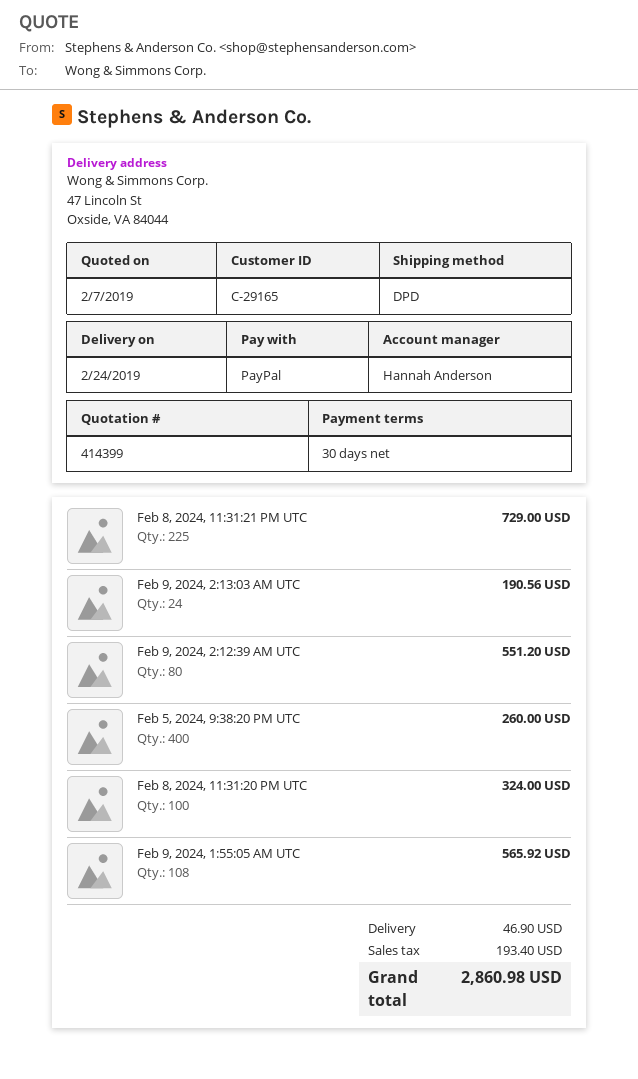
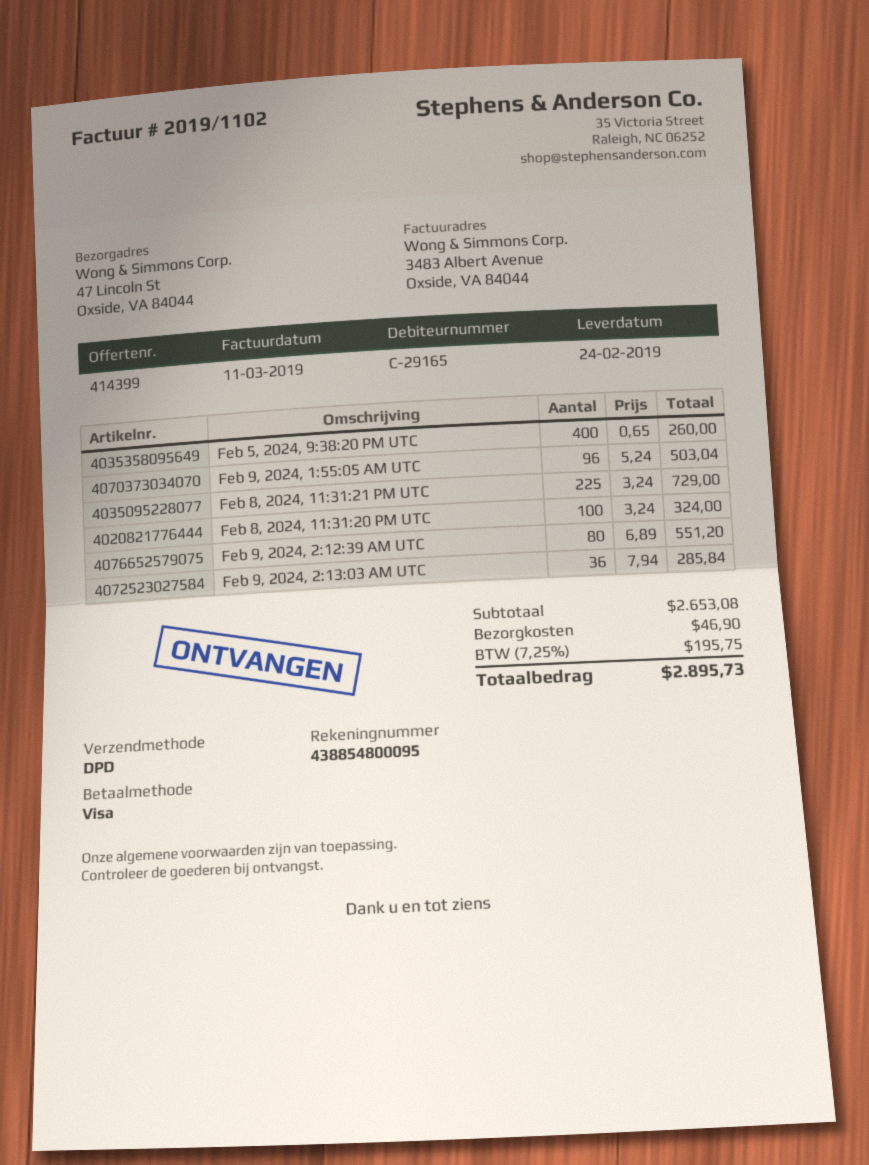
payment method: PayPal -> Visa
Feb 9, 2024, 2:13:03 AM UTC: 24 for 190.56 -> 36 for 285.84
Feb 9, 2024, 1:55:05 AM UTC: 108 for 565.92 -> 96 for 503.04
tax: 193.40 -> 195.75
total: 2860.98 -> 2895.73

